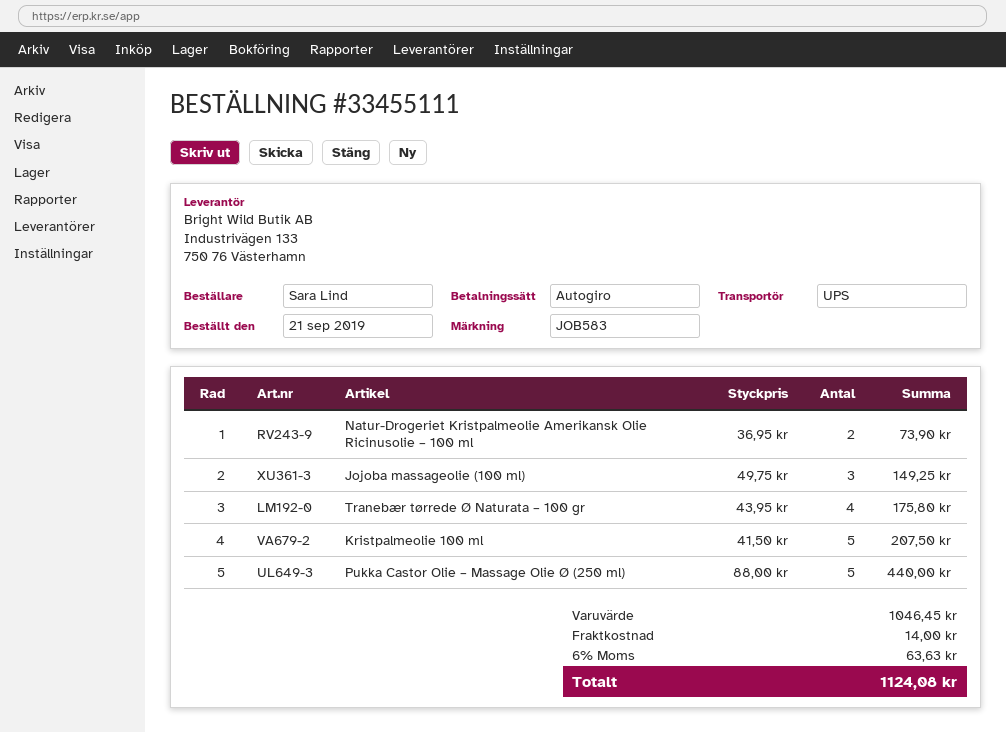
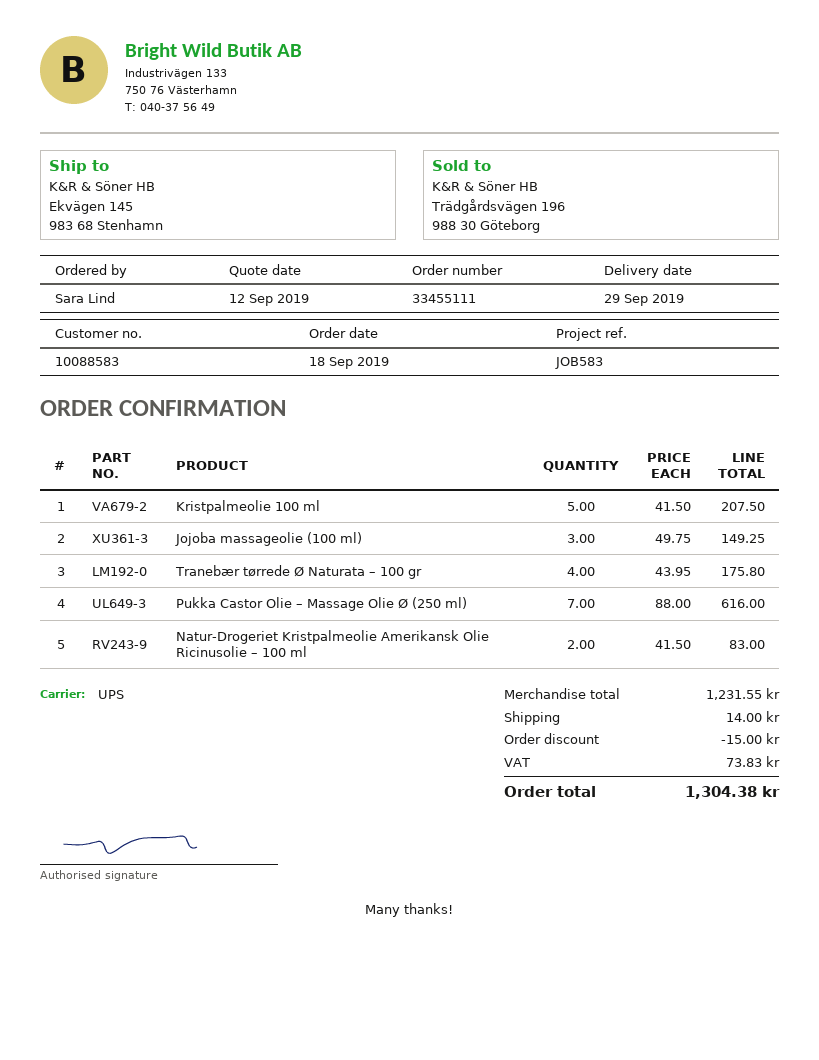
order date: 2019-09-21 -> 2019-09-18
Natur-Drogeriet Kristpalmeolie Amerikansk Olie Ricinusolie – 100 ml: 2 x 36.95 = 73.90 -> 2 x 41.50 = 83.00
Pukka Castor Olie – Massage Olie Ø (250 ml): 5 x 88.00 = 440.00 -> 7 x 88.00 = 616.00
subtotal: 1046.45 -> 1231.55
discount: none -> 15.00
tax: 63.63 -> 73.83
total: 1124.08 -> 1304.38

